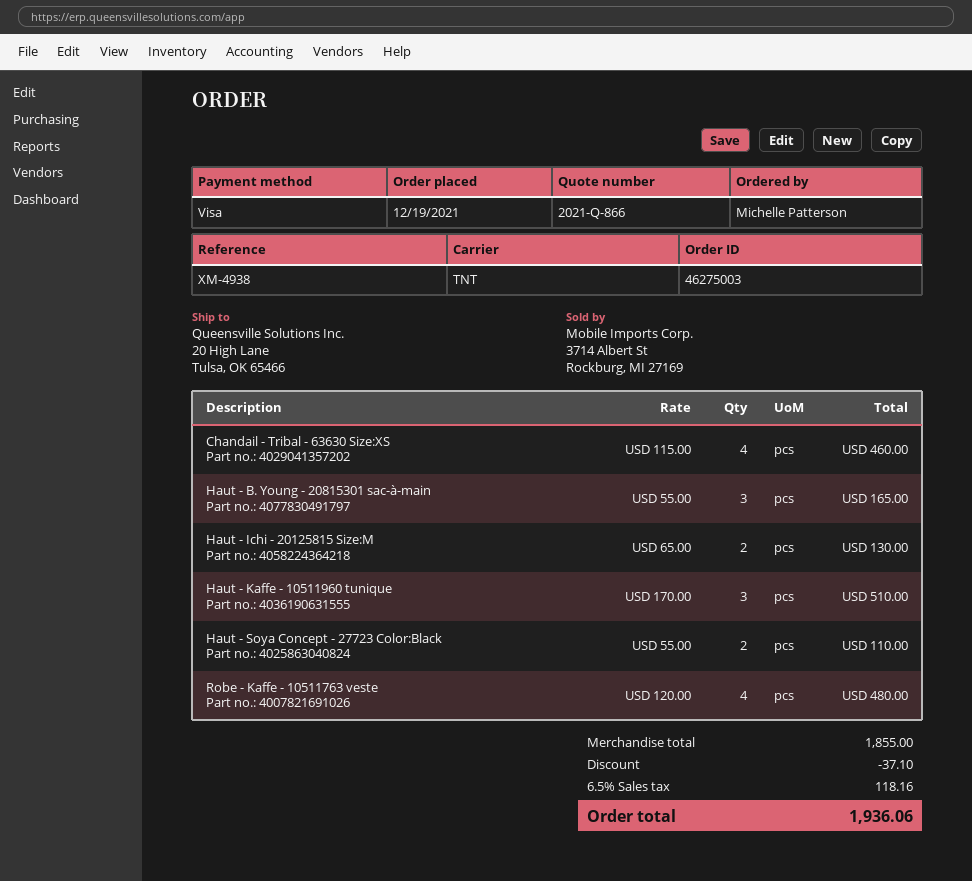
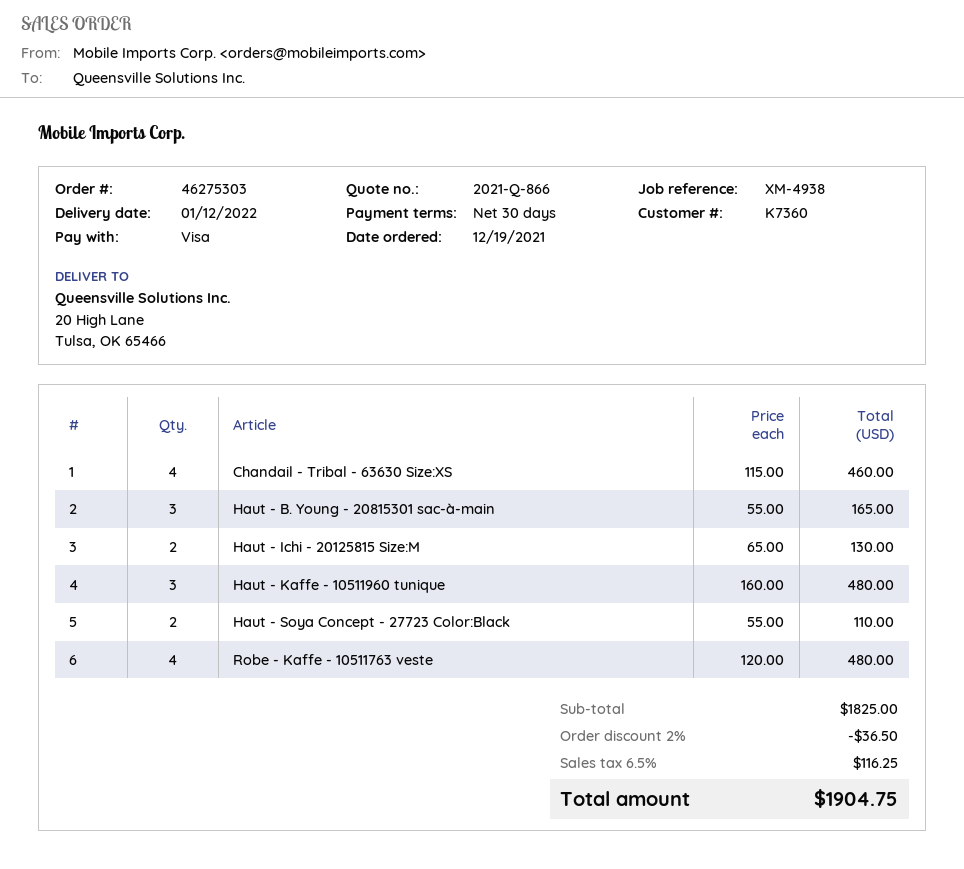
order number: 46275003 -> 46275303
Haut - Kaffe - 10511960 tunique: 3 x 170.00 = 510.00 -> 3 x 160.00 = 480.00
subtotal: 1855.00 -> 1825.00
discount: 37.10 -> 36.50
tax: 6.5% = 118.16 -> 6.5% = 116.25
total: 1936.06 -> 1904.75

